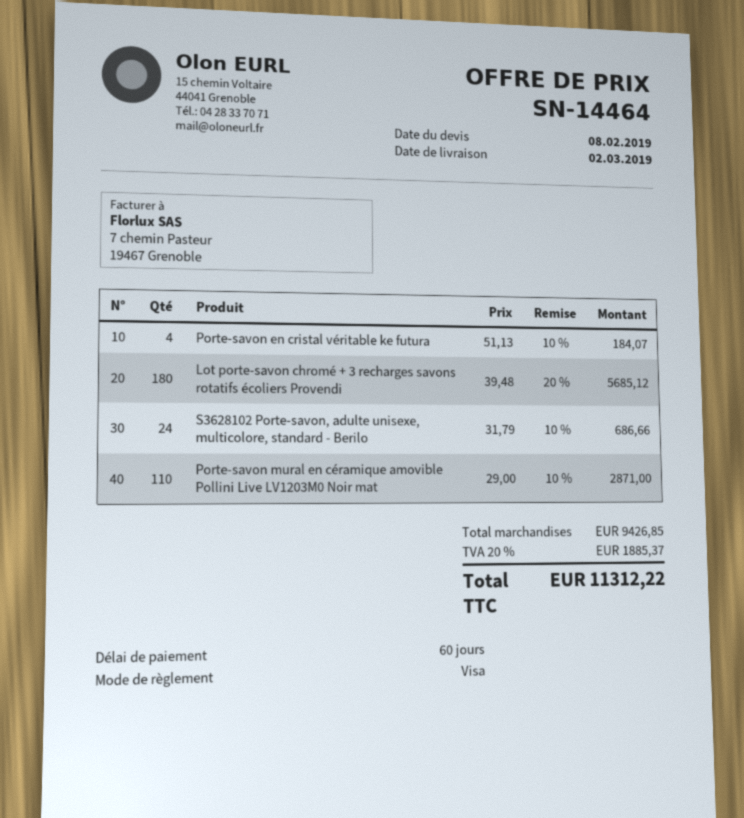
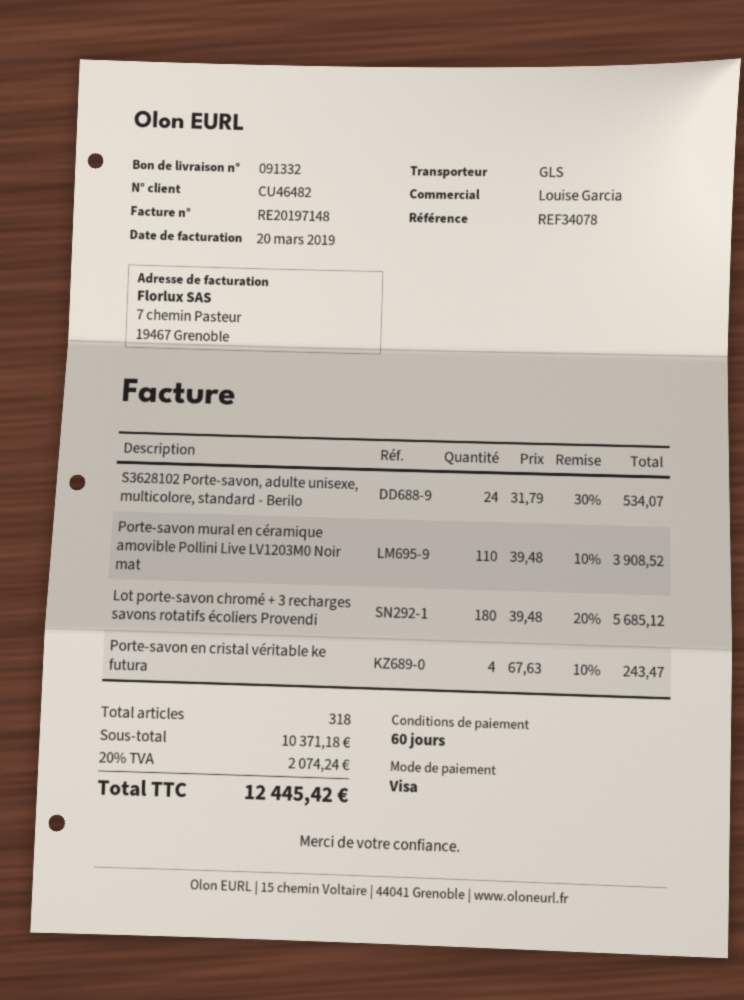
Porte-savon en cristal véritable ke futura: 4 x 51.13 - 10% = 184.07 -> 4 x 67.63 - 10% = 243.47
S3628102 Porte-savon, adulte unisexe, multicolore, standard - Berilo: 24 x 31.79 - 10% = 686.66 -> 24 x 31.79 - 30% = 534.07
Porte-savon mural en céramique amovible Pollini Live LV1203M0 Noir mat: 110 x 29.00 - 10% = 2871.00 -> 110 x 39.48 - 10% = 3908.52
subtotal: 9426.85 -> 10371.18
tax: 20% = 1885.37 -> 20% = 2074.24
total: 11312.22 -> 12445.42

